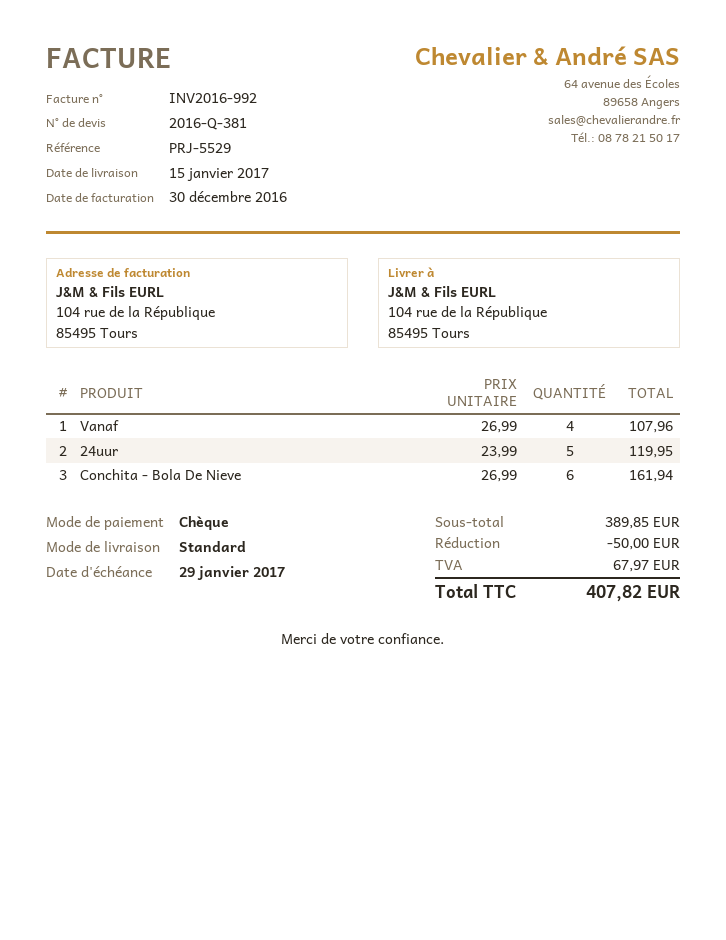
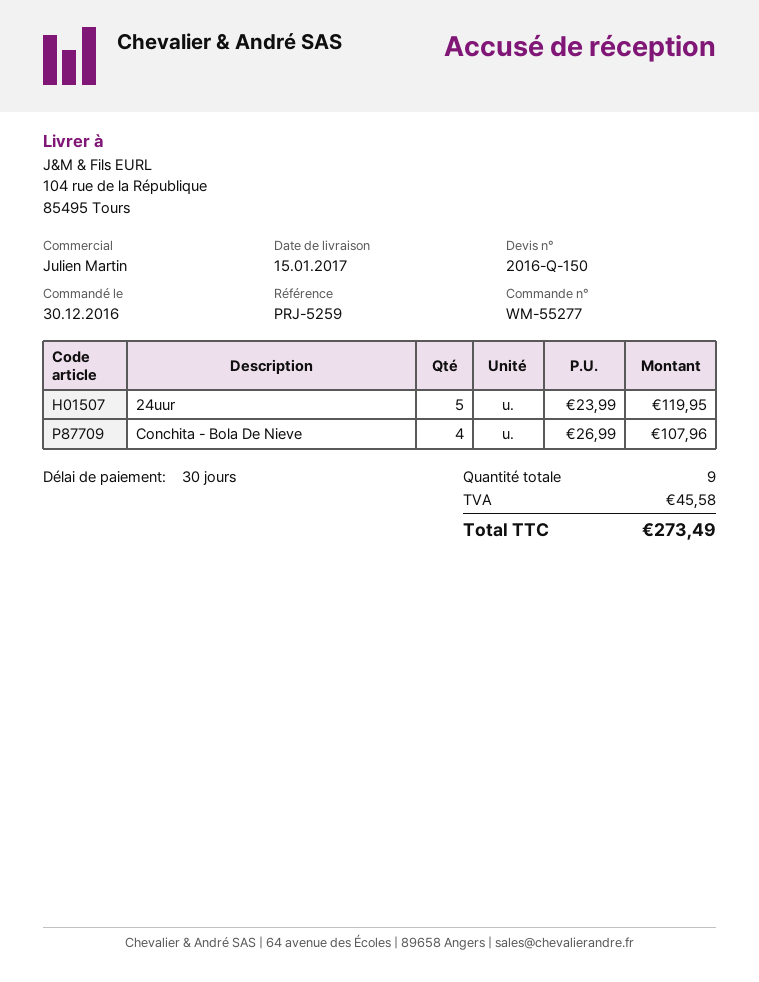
quote number: 2016-Q-381 -> 2016-Q-150
reference: PRJ-5529 -> PRJ-5259
Vanaf: 4 x 26.99 = 107.96 -> none
Conchita - Bola De Nieve: 6 x 26.99 = 161.94 -> 4 x 26.99 = 107.96
discount: 50.00 -> none
tax: 67.97 -> 45.58
total: 407.82 -> 273.49

